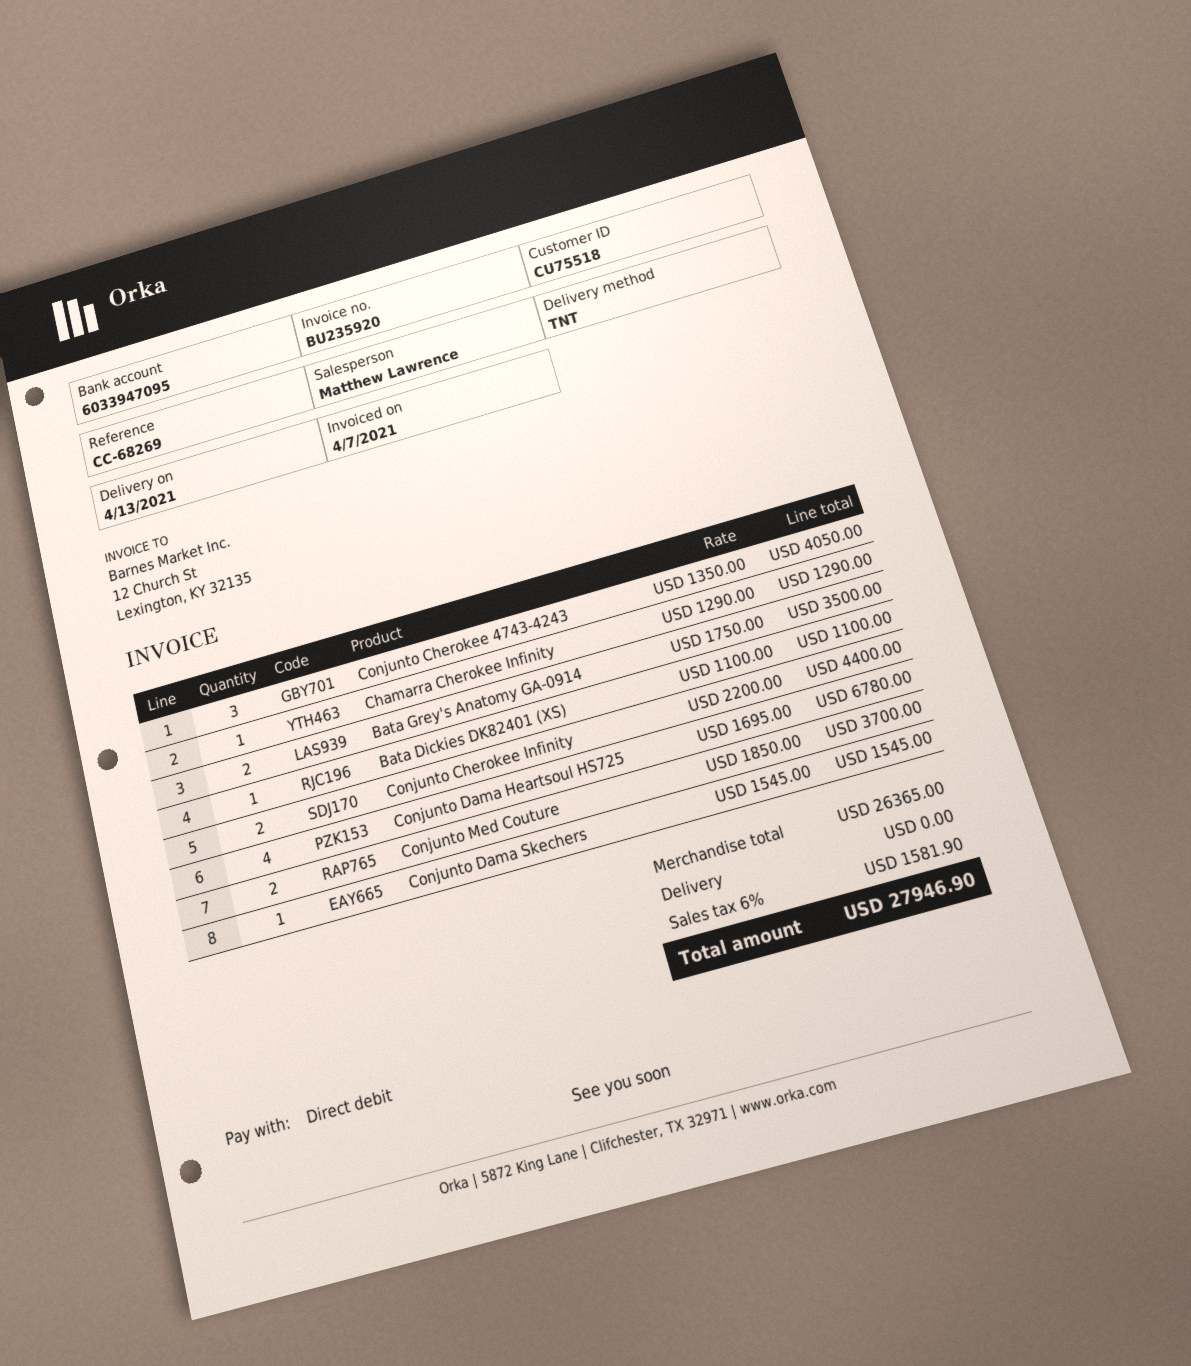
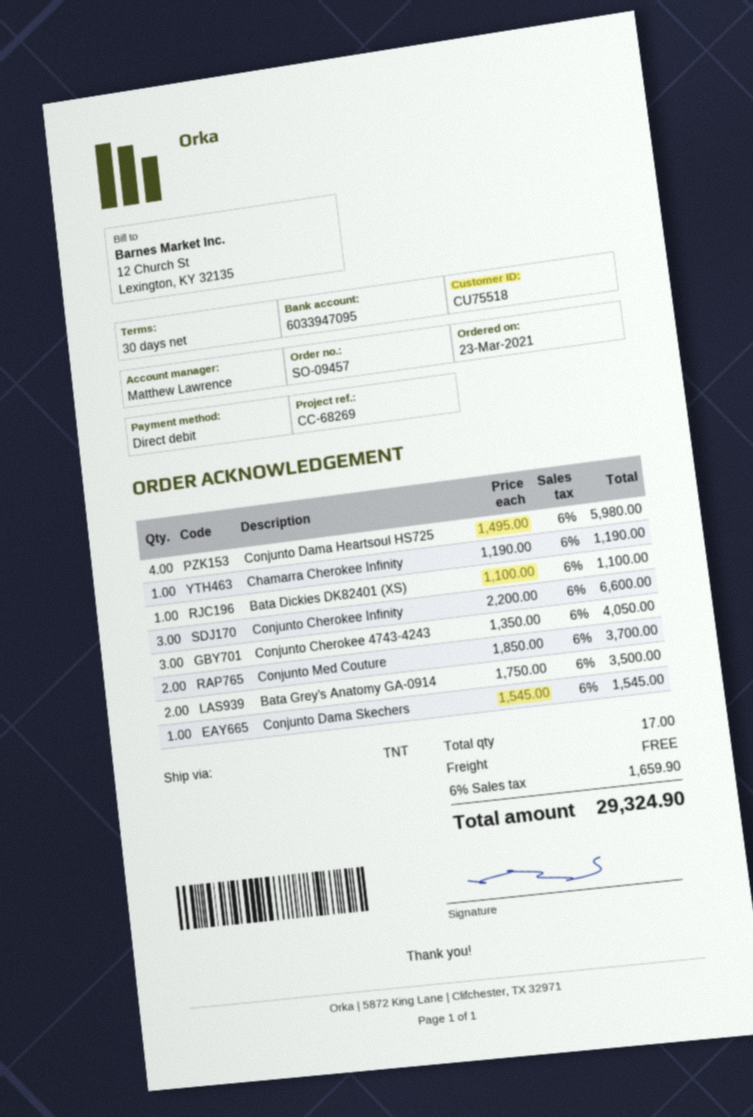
Chamarra Cherokee Infinity: 1 x 1290.00 = 1290.00 -> 1 x 1190.00 = 1190.00
Conjunto Cherokee Infinity: 2 x 2200.00 = 4400.00 -> 3 x 2200.00 = 6600.00
Conjunto Dama Heartsoul HS725: 4 x 1695.00 = 6780.00 -> 4 x 1495.00 = 5980.00
tax: 6% = 1581.90 -> 6% = 1659.90
total: 27946.90 -> 29324.90

